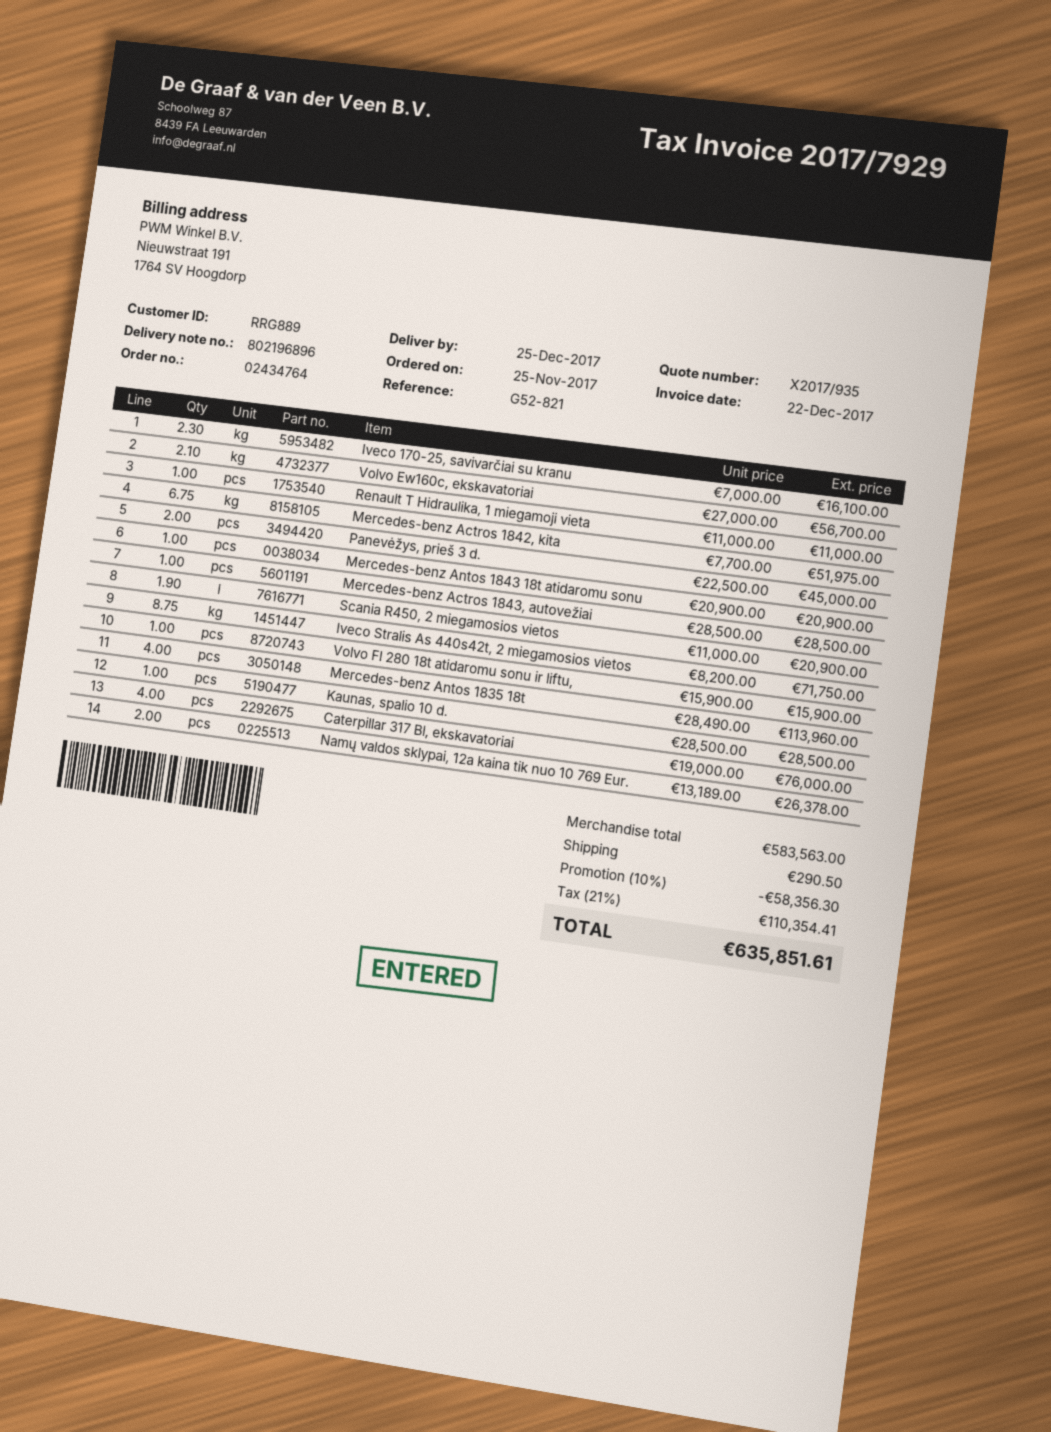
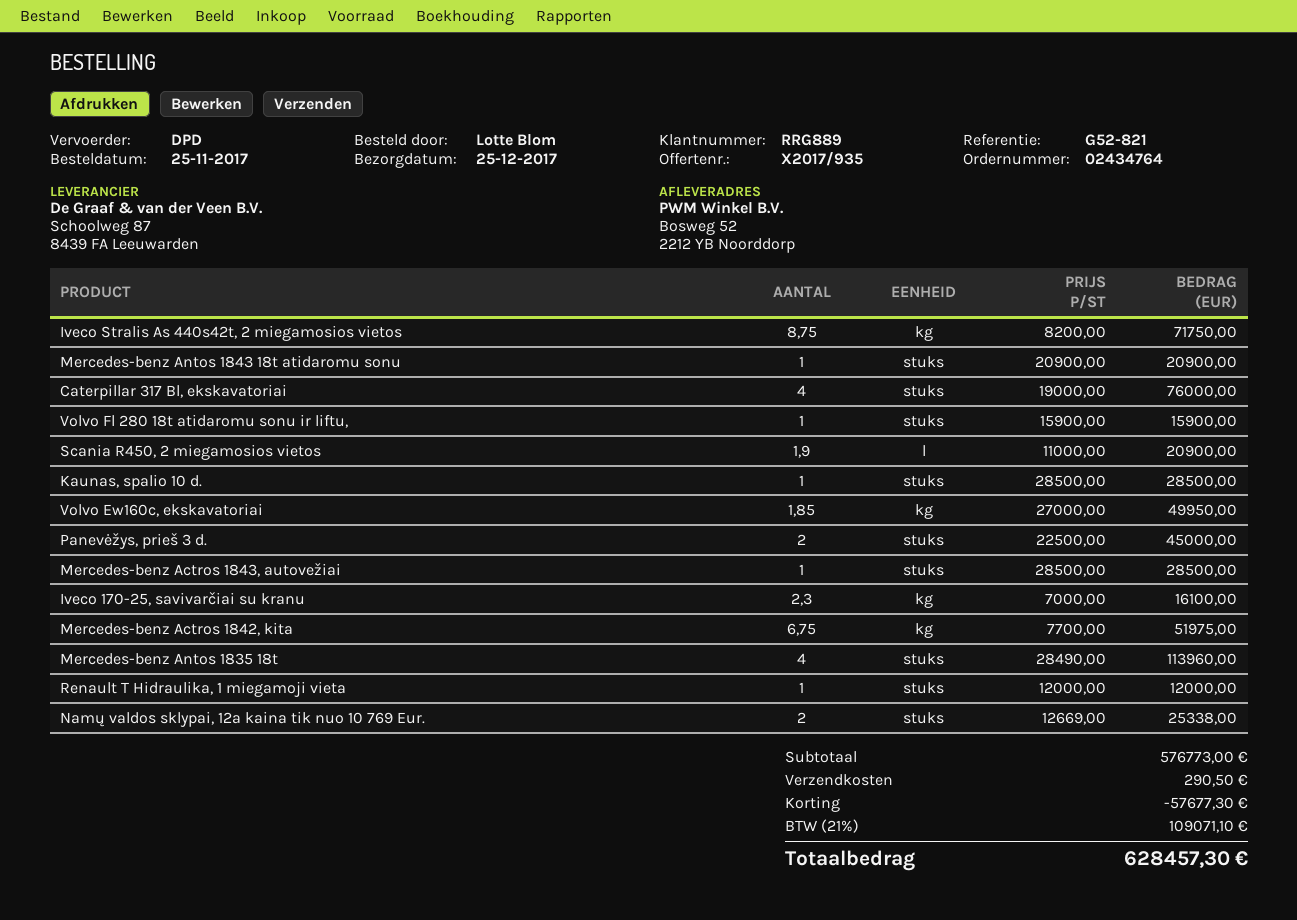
Volvo Ew160c, ekskavatoriai: 2.1 x 27000.00 = 56700.00 -> 1.85 x 27000.00 = 49950.00
Renault T Hidraulika, 1 miegamoji vieta: 1 x 11000.00 = 11000.00 -> 1 x 12000.00 = 12000.00
Namų valdos sklypai, 12a kaina tik nuo 10 769 Eur.: 2 x 13189.00 = 26378.00 -> 2 x 12669.00 = 25338.00
subtotal: 583563.00 -> 576773.00
discount: 58356.30 -> 57677.30
tax: 21% = 110354.41 -> 21% = 109071.10
total: 635851.61 -> 628457.30

